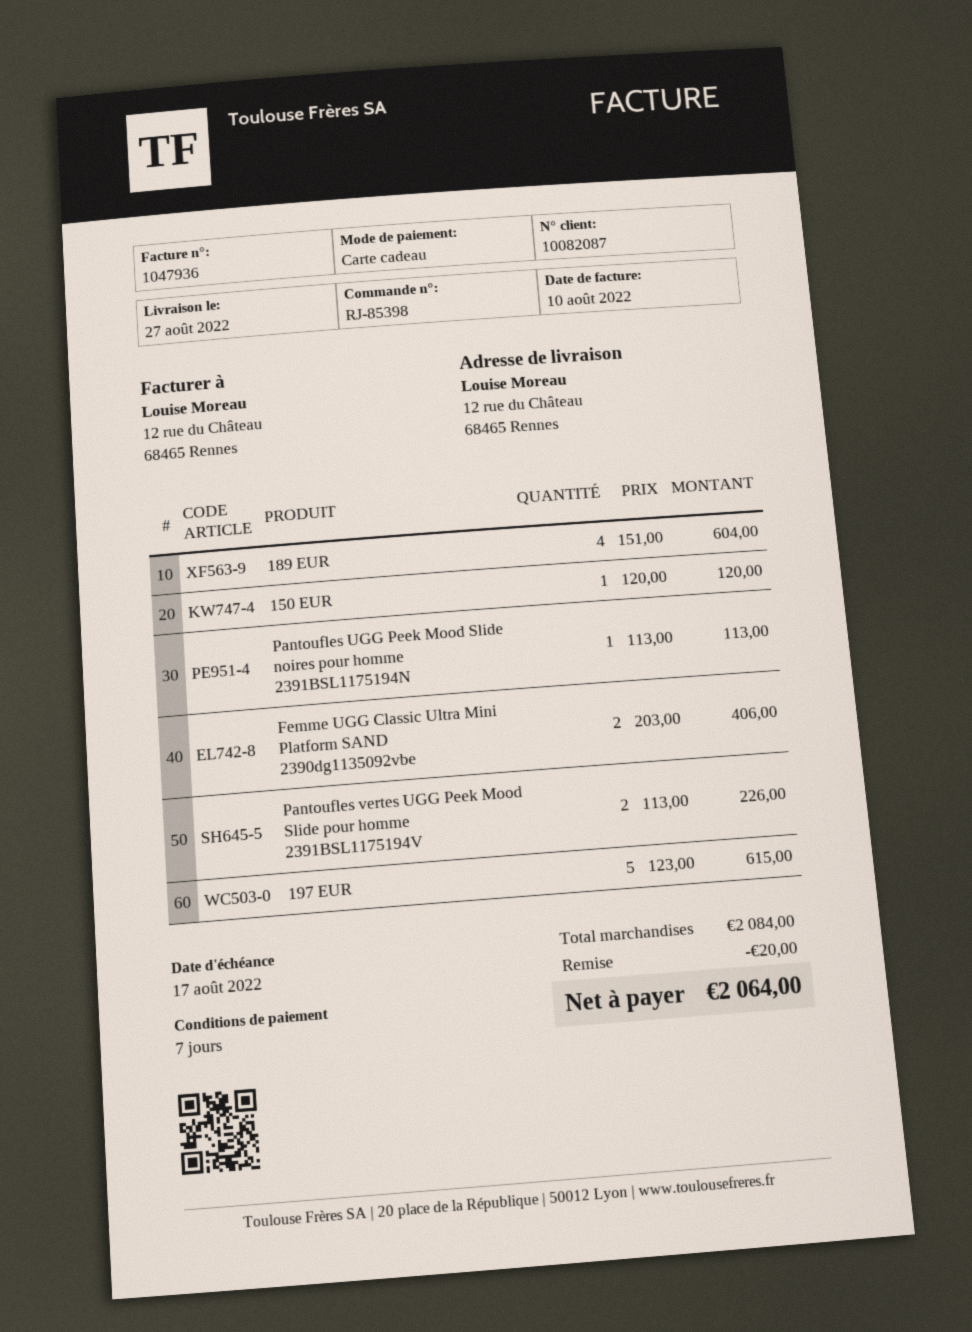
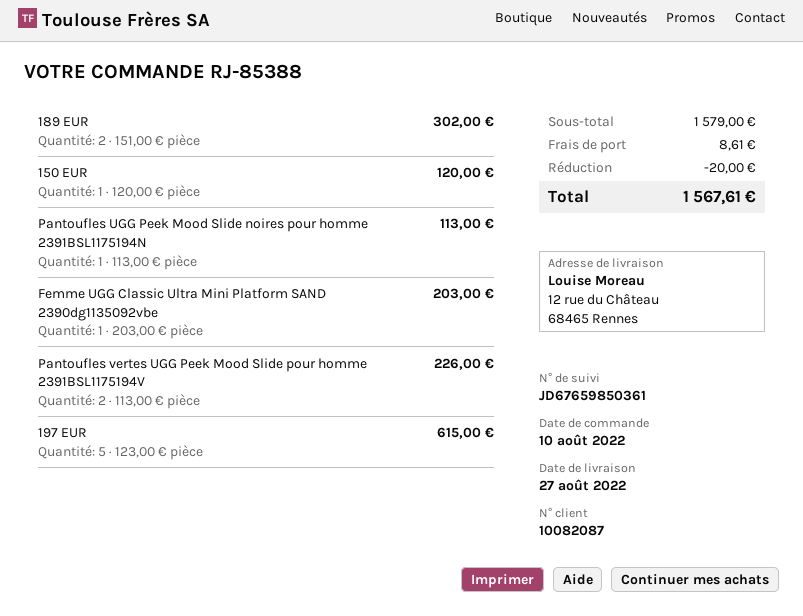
order number: RJ-85398 -> RJ-85388
189 EUR: 4 x 151.00 = 604.00 -> 2 x 151.00 = 302.00
Femme UGG Classic Ultra Mini Platform SAND 2390dg1135092vbe: 2 x 203.00 = 406.00 -> 1 x 203.00 = 203.00
subtotal: 2084.00 -> 1579.00
shipping: none -> 8.61
total: 2064.00 -> 1567.61

